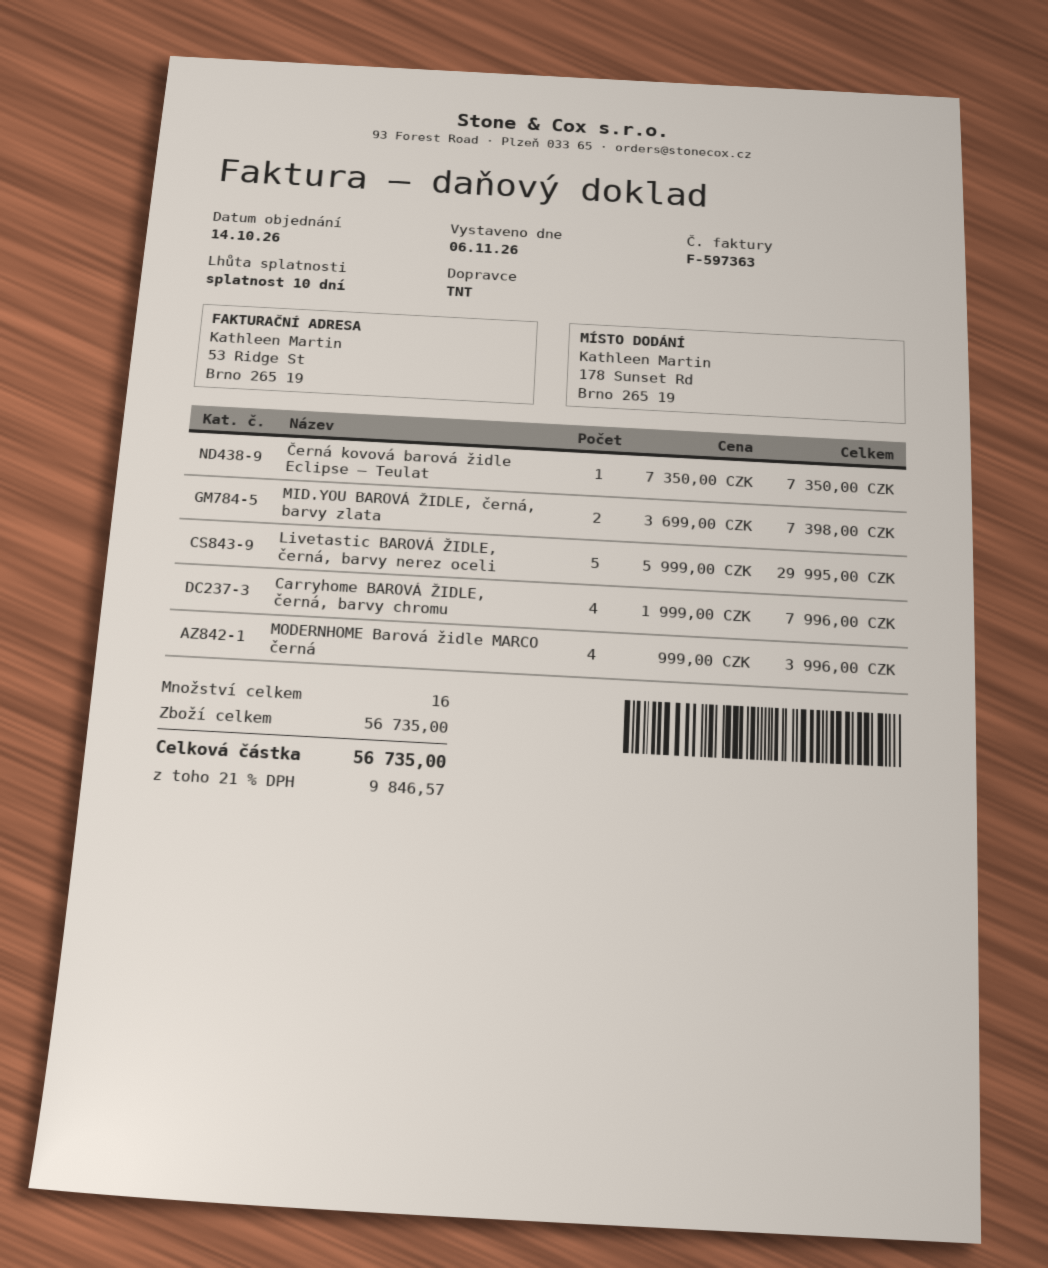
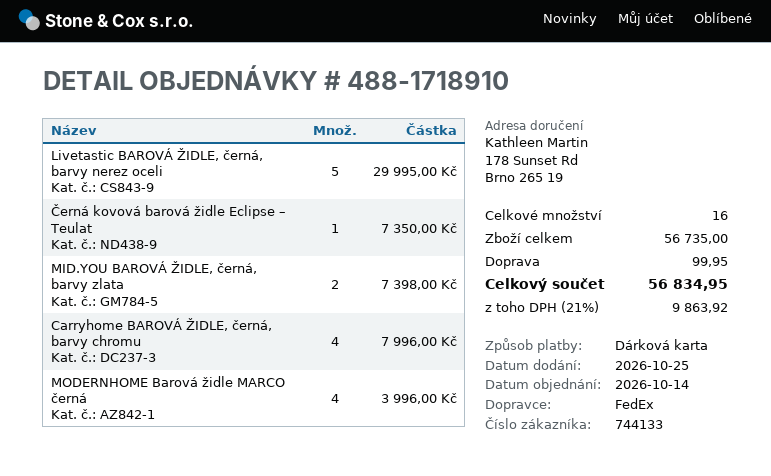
shipping method: TNT -> FedEx
shipping: none -> 99.95
tax: 21% = 9846.57 -> 21% = 9863.92
total: 56735.00 -> 56834.95

